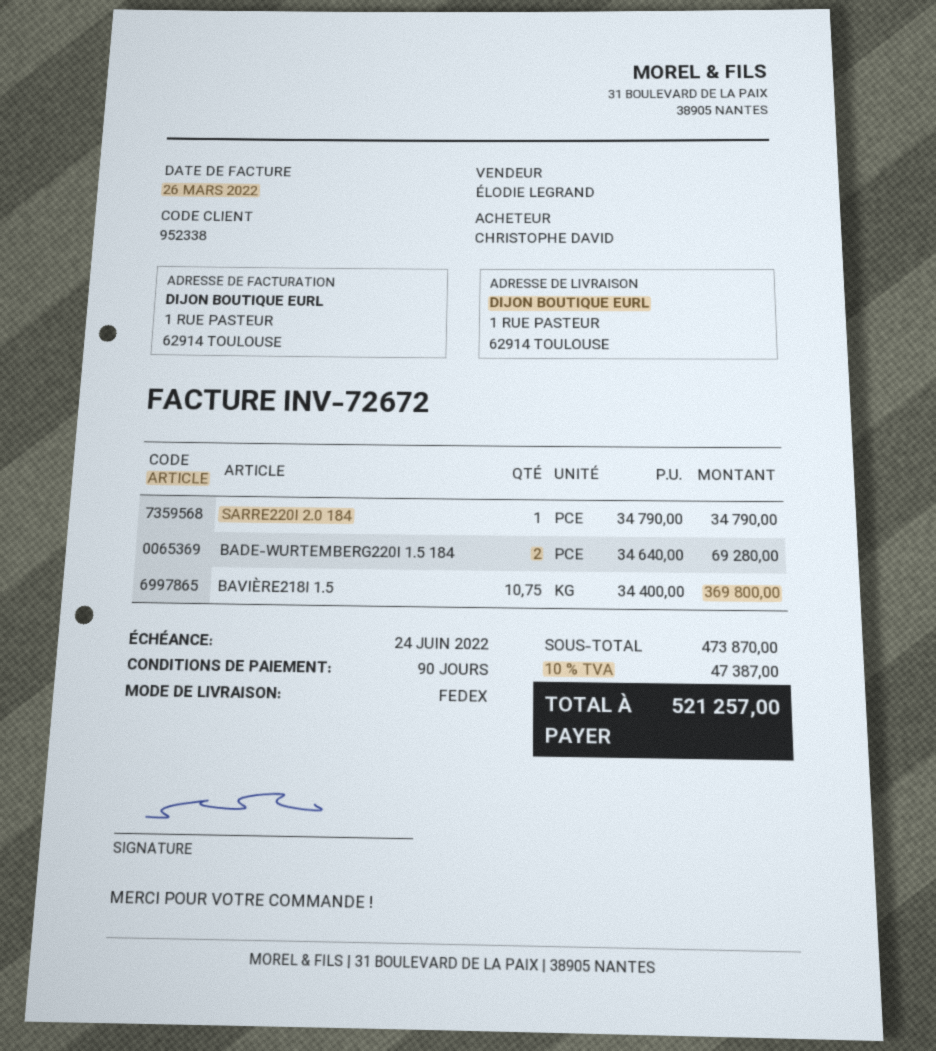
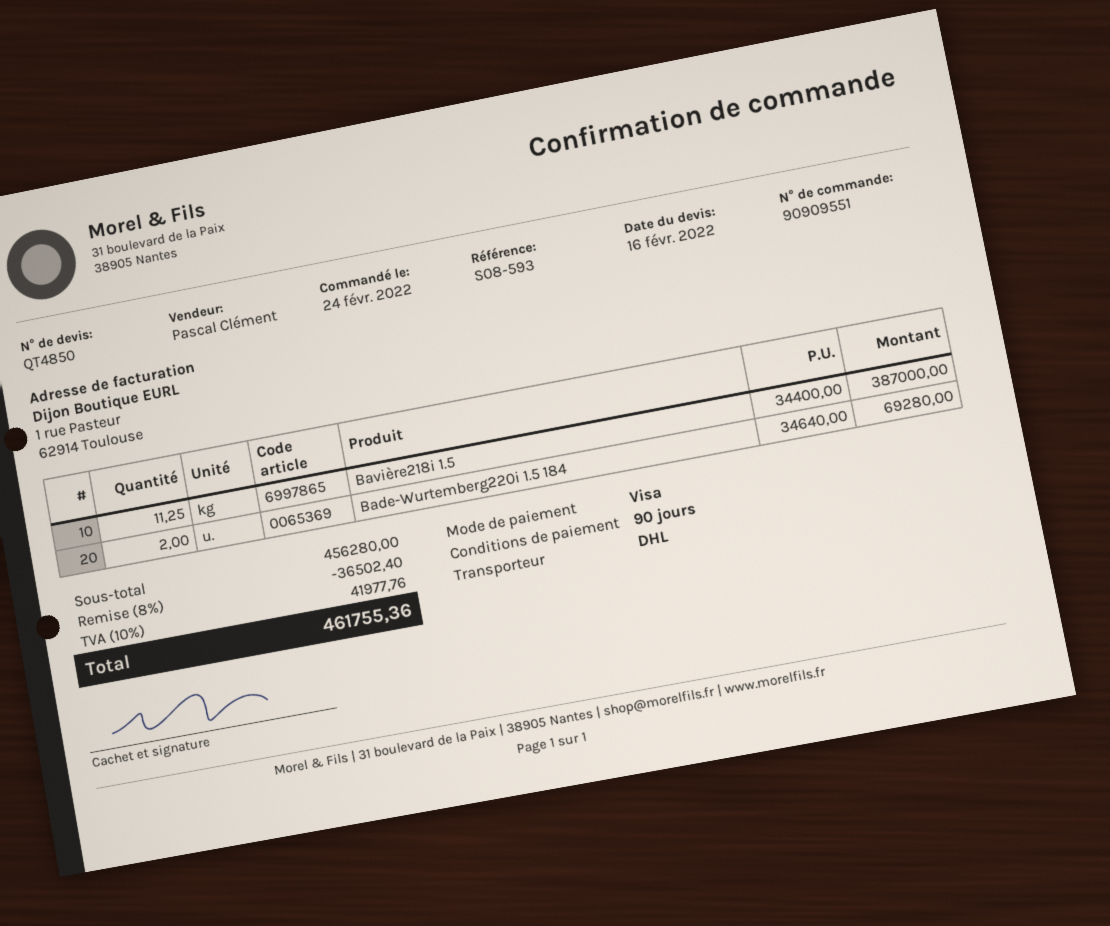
sales rep: ÉLODIE LEGRAND -> Pascal Clément
shipping method: FedEx -> DHL
SARRE220I 2.0 184: 1 x 34790.00 = 34790.00 -> none
BAVIÈRE218I 1.5: 10.75 x 34400.00 = 369800.00 -> 11.25 x 34400.00 = 387000.00
subtotal: 473870.00 -> 456280.00
discount: none -> 8% = 36502.40
tax: 10% = 47387.00 -> 10% = 41977.76
total: 521257.00 -> 461755.36

